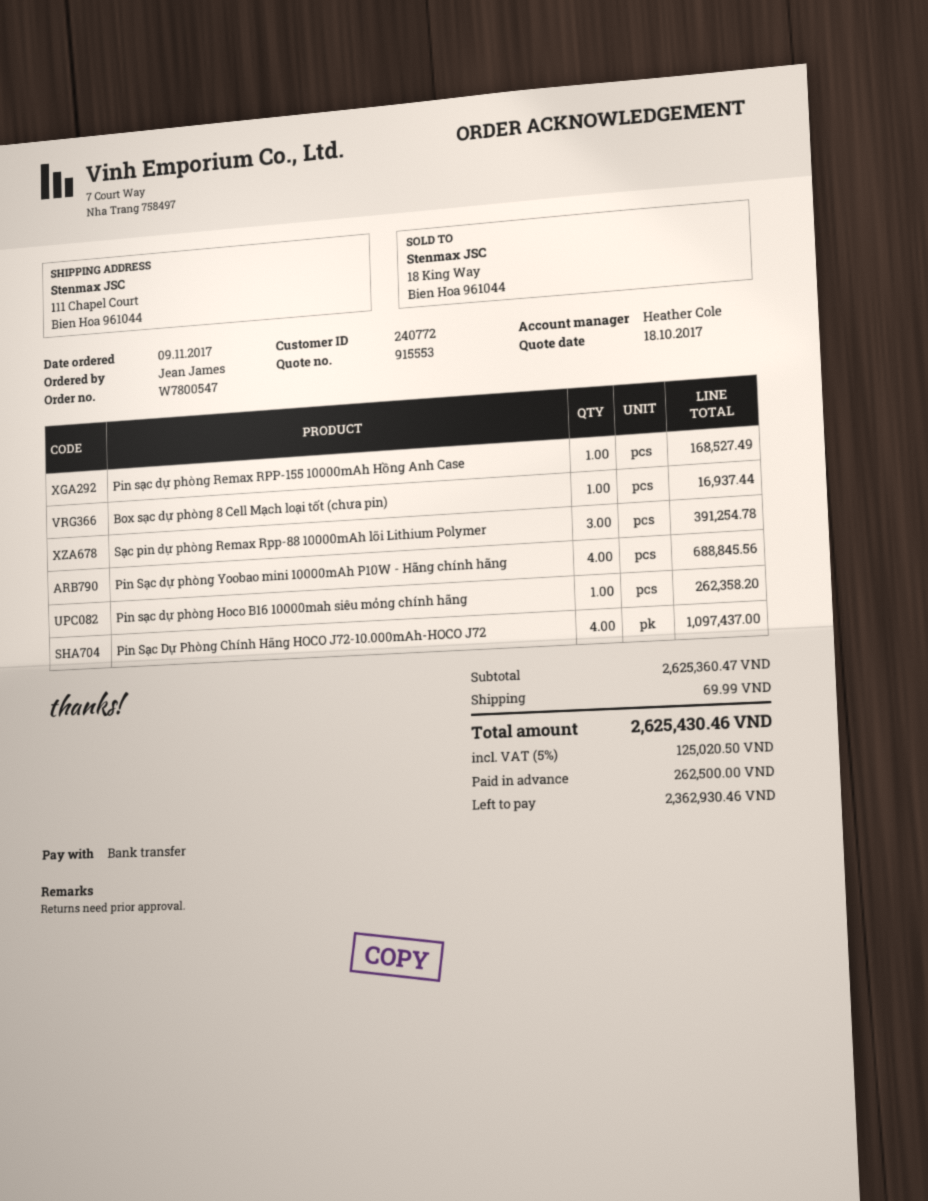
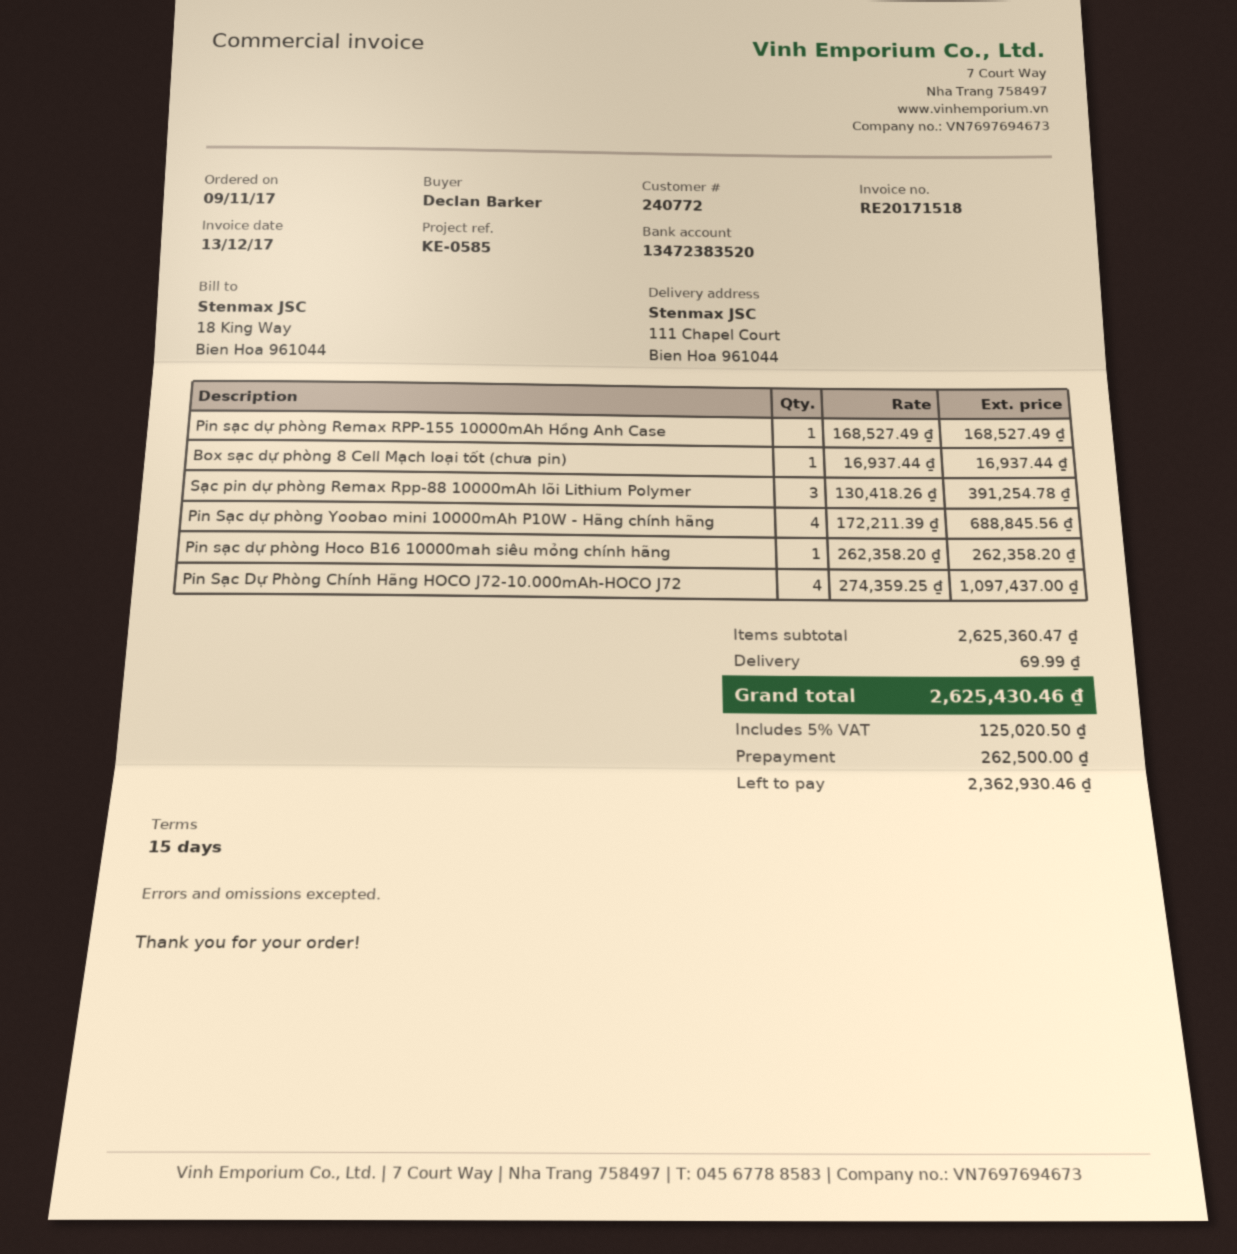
ordered by: Jean James -> Declan Barker

